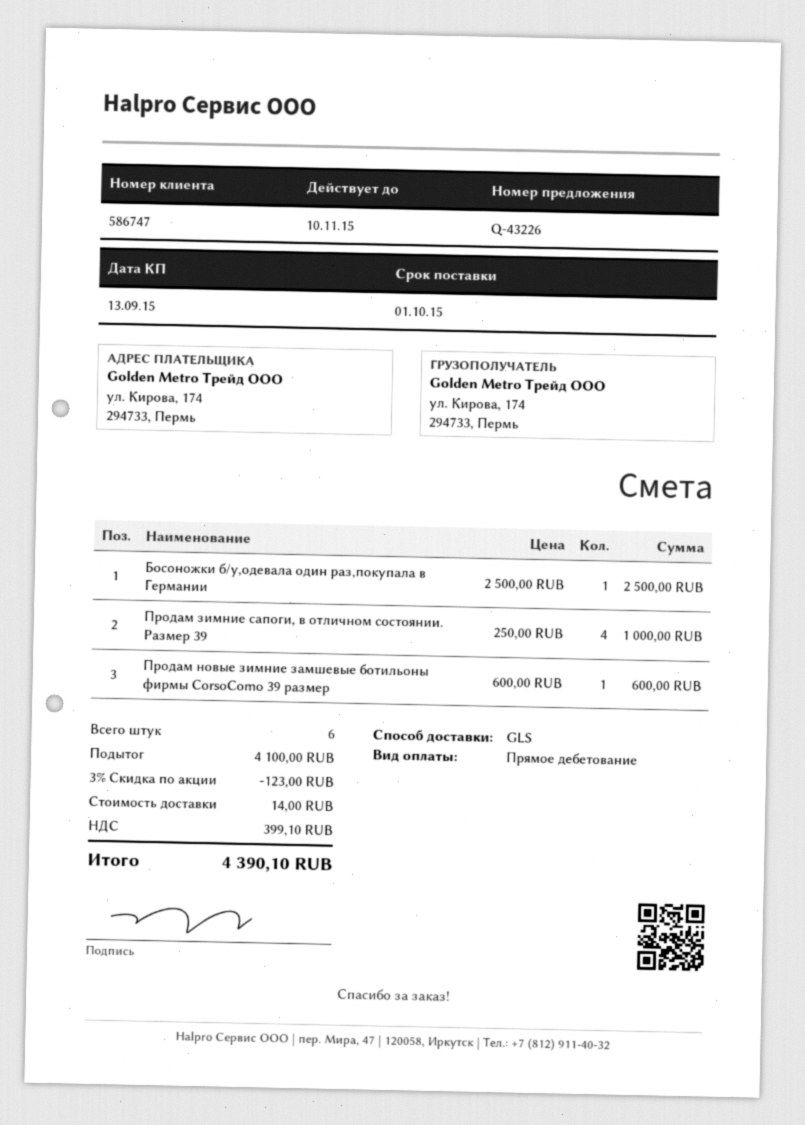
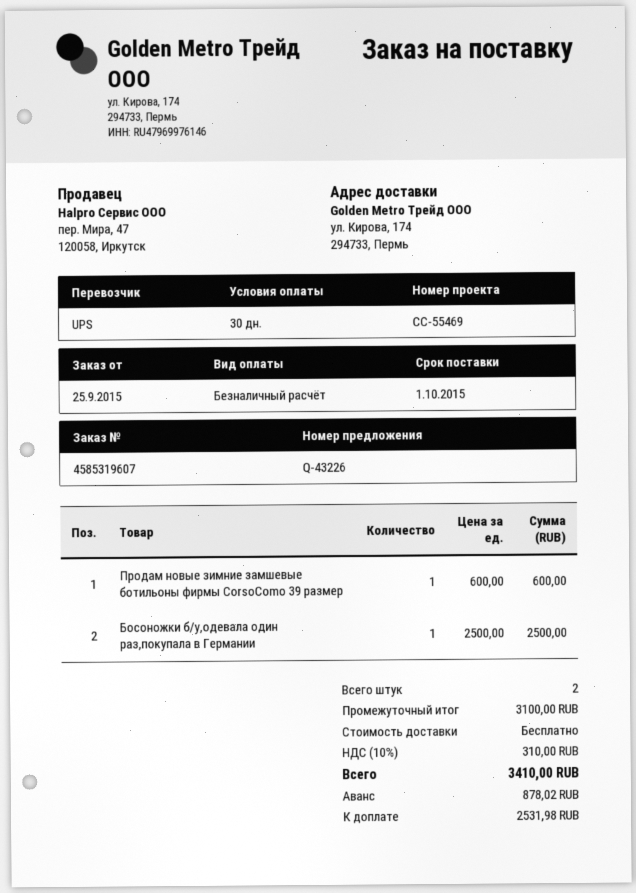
payment method: direct debit -> bank transfer
shipping method: GLS -> UPS
Продам зимние сапоги, в отличном состоянии. Размер 39: 4 x 250.00 = 1000.00 -> none
total quantity: 6 -> 2
subtotal: 4100.00 -> 3100.00
discount: 3% = 123.00 -> none
shipping: 14.00 -> 0.00
tax: 399.10 -> 310.00
total: 4390.10 -> 3410.00

